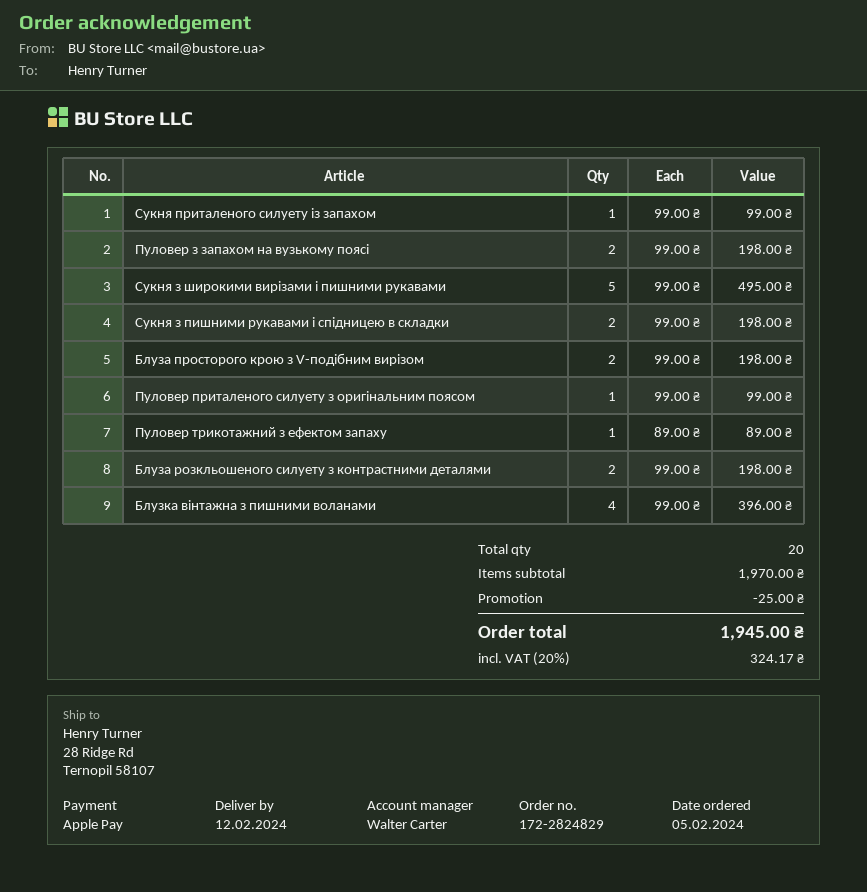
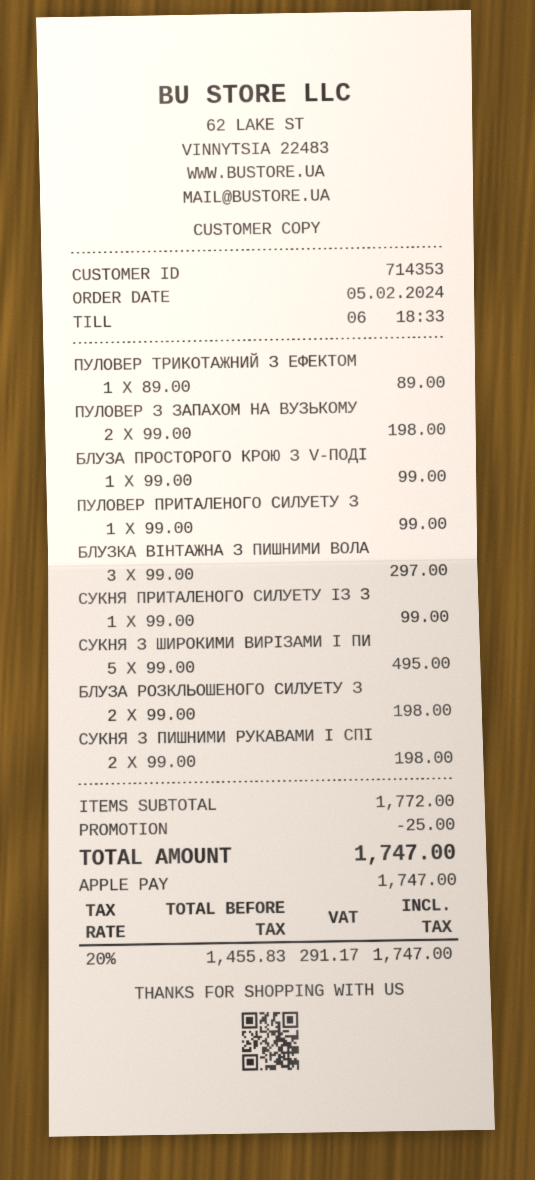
Блуза просторого крою з V-подібним вирізом: 2 x 99.00 = 198.00 -> 1 x 99.00 = 99.00
Блузка вінтажна з пишними воланами: 4 x 99.00 = 396.00 -> 3 x 99.00 = 297.00
subtotal: 1970.00 -> 1772.00
tax: 20% = 324.17 -> 20% = 291.17
total: 1945.00 -> 1747.00

